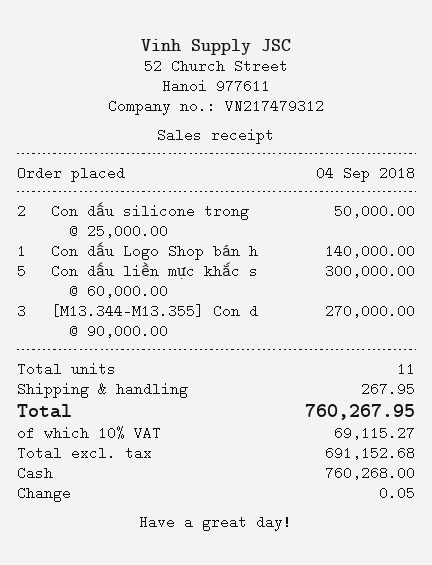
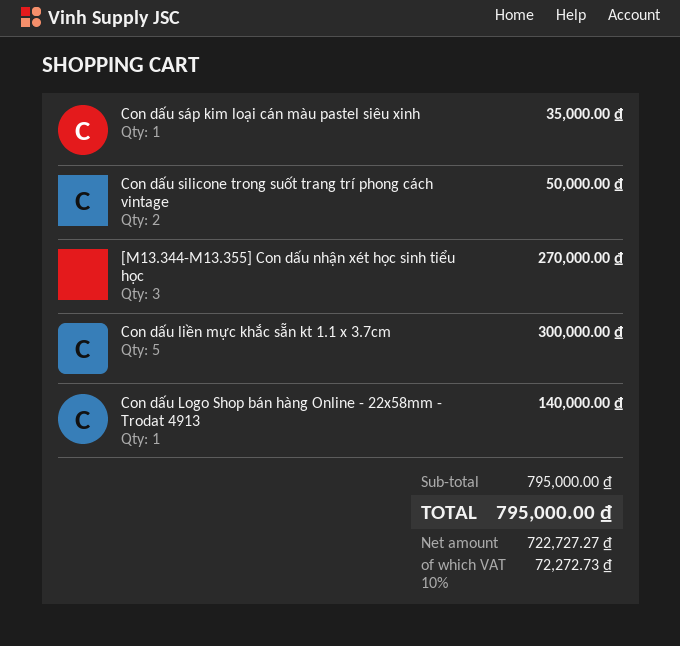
Con dấu sáp kim loại cán màu pastel siêu xinh: none -> 1 for 35000.00
shipping: 267.95 -> none
net: 691152.68 -> 722727.27
tax: 10% = 69115.27 -> 10% = 72272.73
total: 760267.95 -> 795000.00

